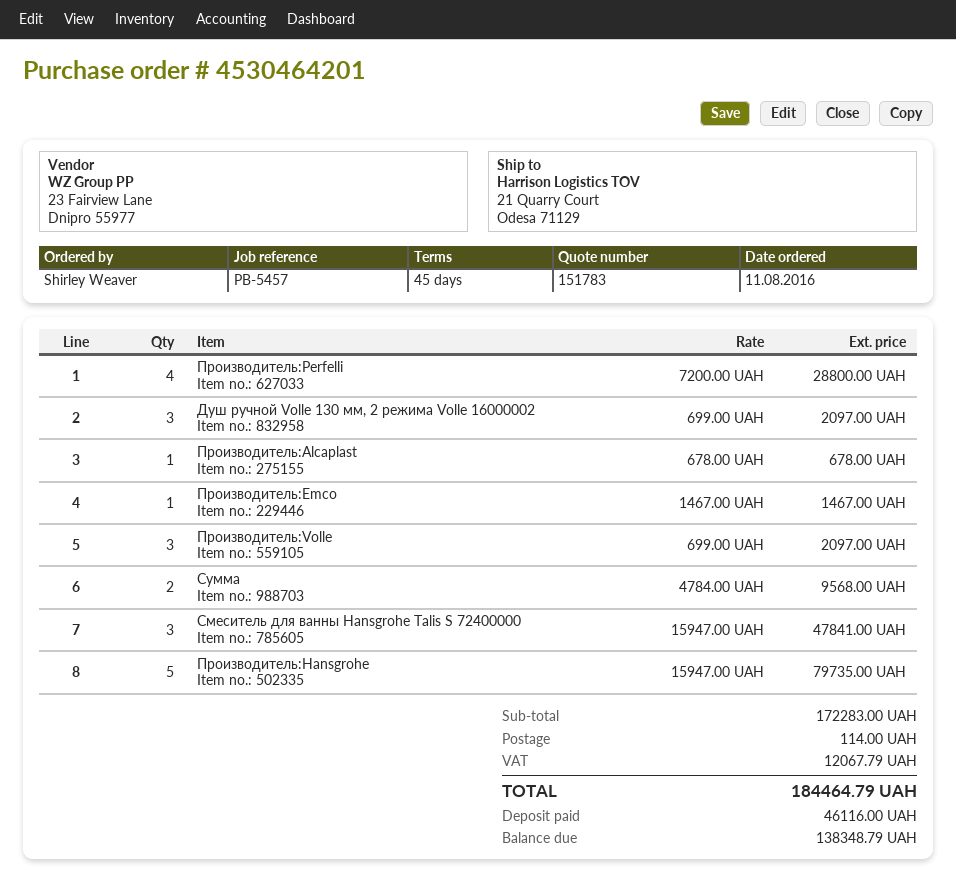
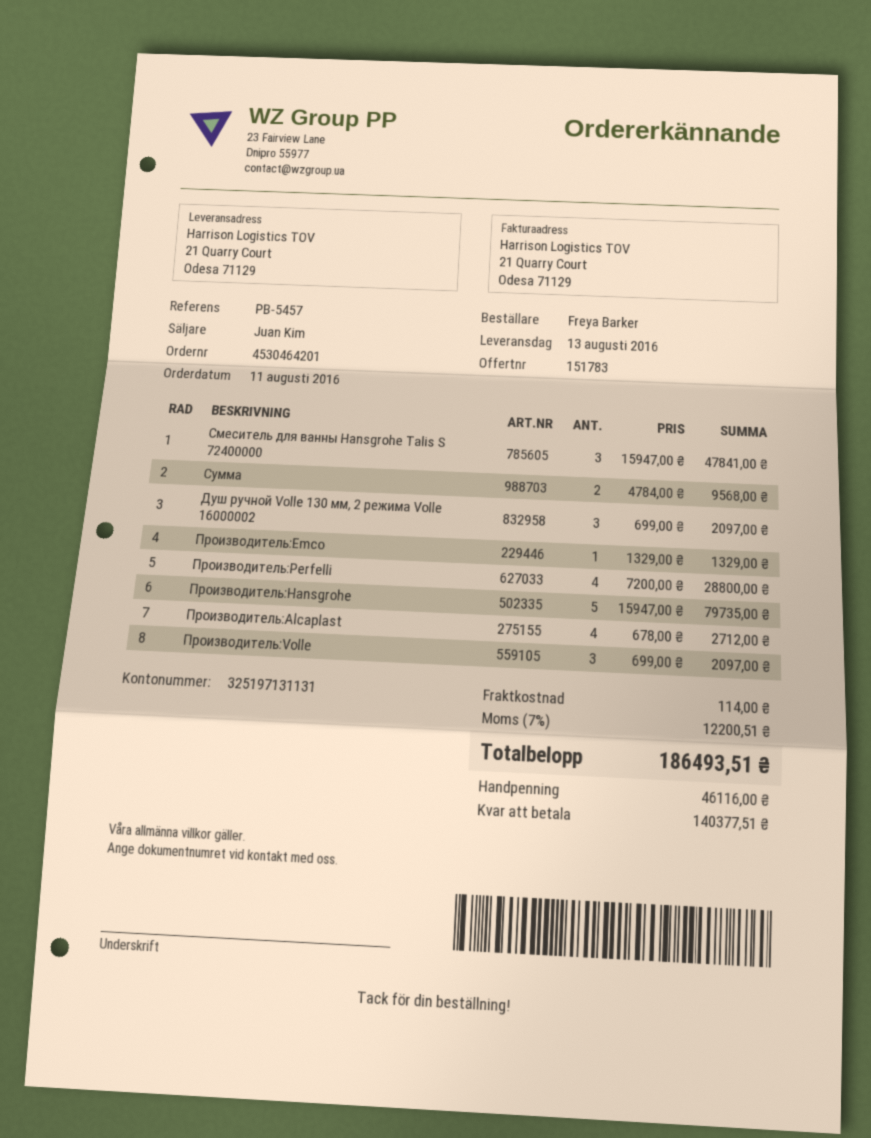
ordered by: Shirley Weaver -> Freya Barker
Производитель:Alcaplast: 1 x 678.00 = 678.00 -> 4 x 678.00 = 2712.00
Производитель:Emco: 1 x 1467.00 = 1467.00 -> 1 x 1329.00 = 1329.00
tax: 12067.79 -> 12200.51
total: 184464.79 -> 186493.51
balance: 138348.79 -> 140377.51

